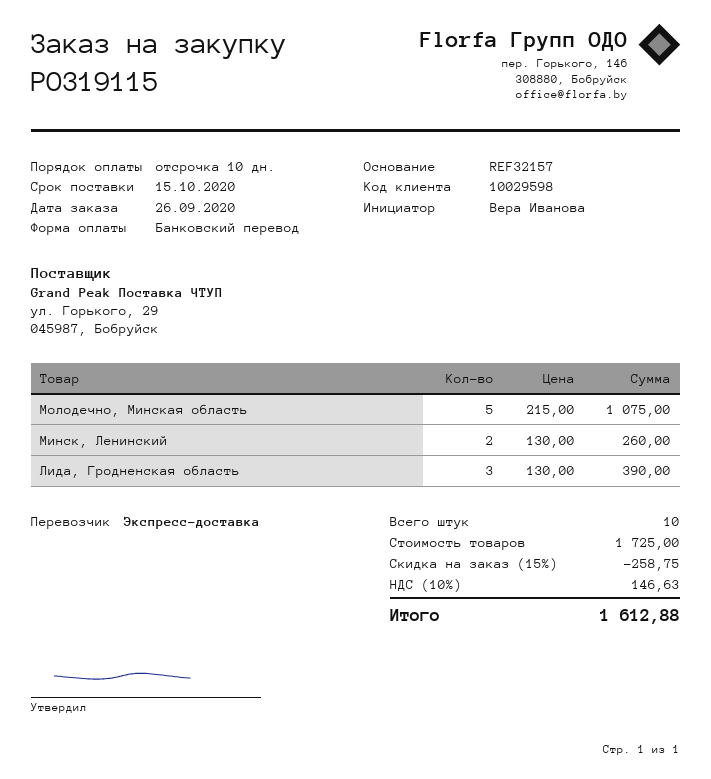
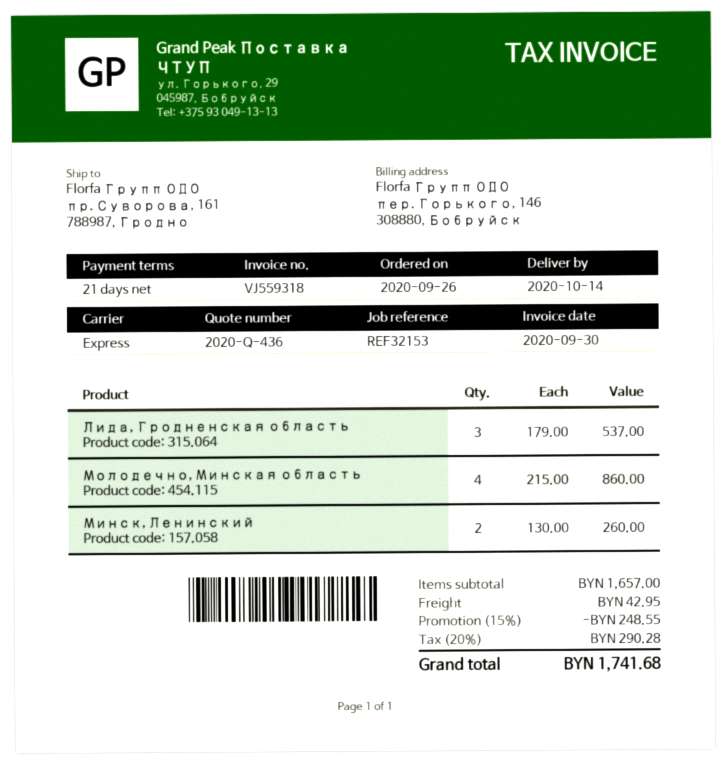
delivery date: 2020-10-15 -> 2020-10-14
payment terms: 10 days -> 21 days
reference: REF32157 -> REF32153
Молодечно, Минская область: 5 x 215.00 = 1075.00 -> 4 x 215.00 = 860.00
Лида, Гродненская область: 3 x 130.00 = 390.00 -> 3 x 179.00 = 537.00
subtotal: 1725.00 -> 1657.00
discount: 15% = 258.75 -> 15% = 248.55
shipping: none -> 42.95
tax: 10% = 146.63 -> 20% = 290.28
total: 1612.88 -> 1741.68

